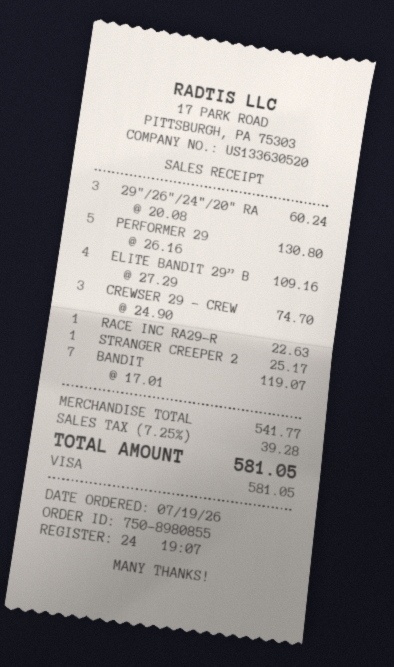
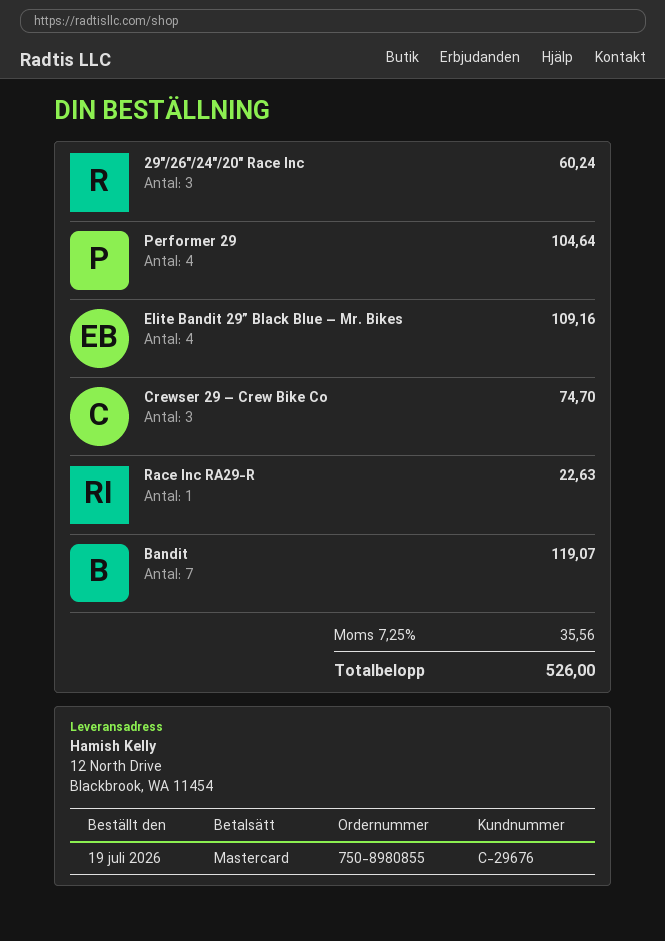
payment method: Visa -> Mastercard
PERFORMER 29: 5 for 130.80 -> 4 for 104.64
STRANGER CREEPER 2: 1 for 25.17 -> none
tax: 7.25% = 39.28 -> 7.25% = 35.56
total: 581.05 -> 526.00

